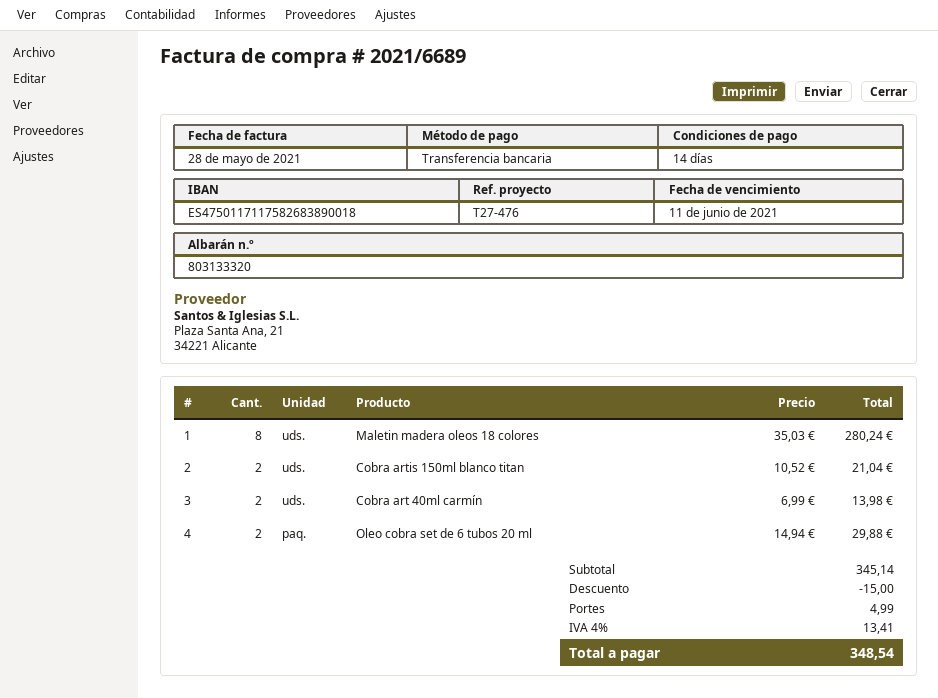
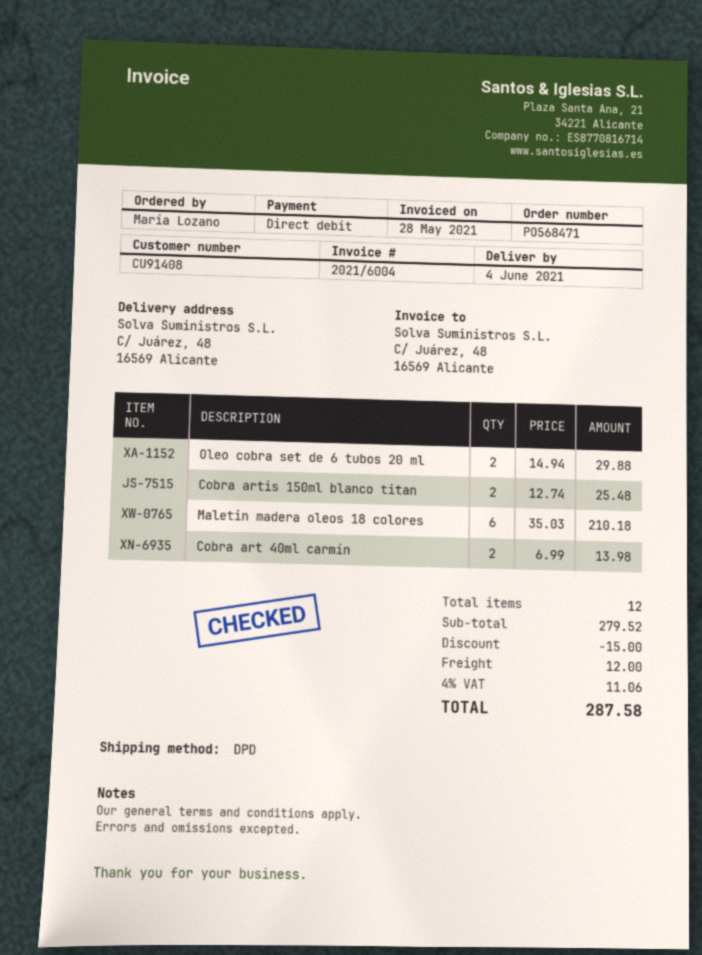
invoice number: 2021/6689 -> 2021/6004
payment method: bank transfer -> direct debit
Maletin madera oleos 18 colores: 8 x 35.03 = 280.24 -> 6 x 35.03 = 210.18
Cobra artis 150ml blanco titan: 2 x 10.52 = 21.04 -> 2 x 12.74 = 25.48
subtotal: 345.14 -> 279.52
shipping: 4.99 -> 12.00
tax: 4% = 13.41 -> 4% = 11.06
total: 348.54 -> 287.58

